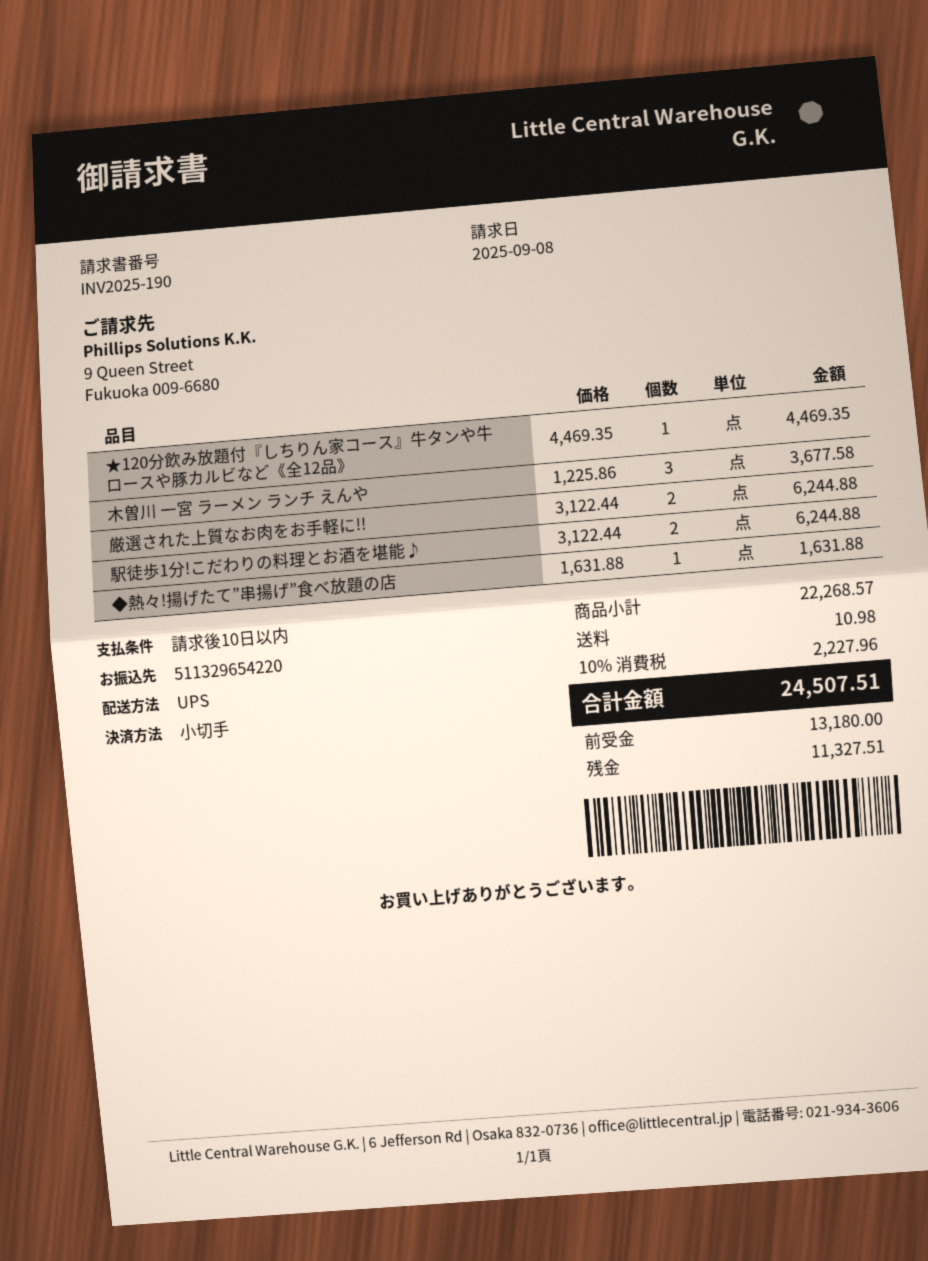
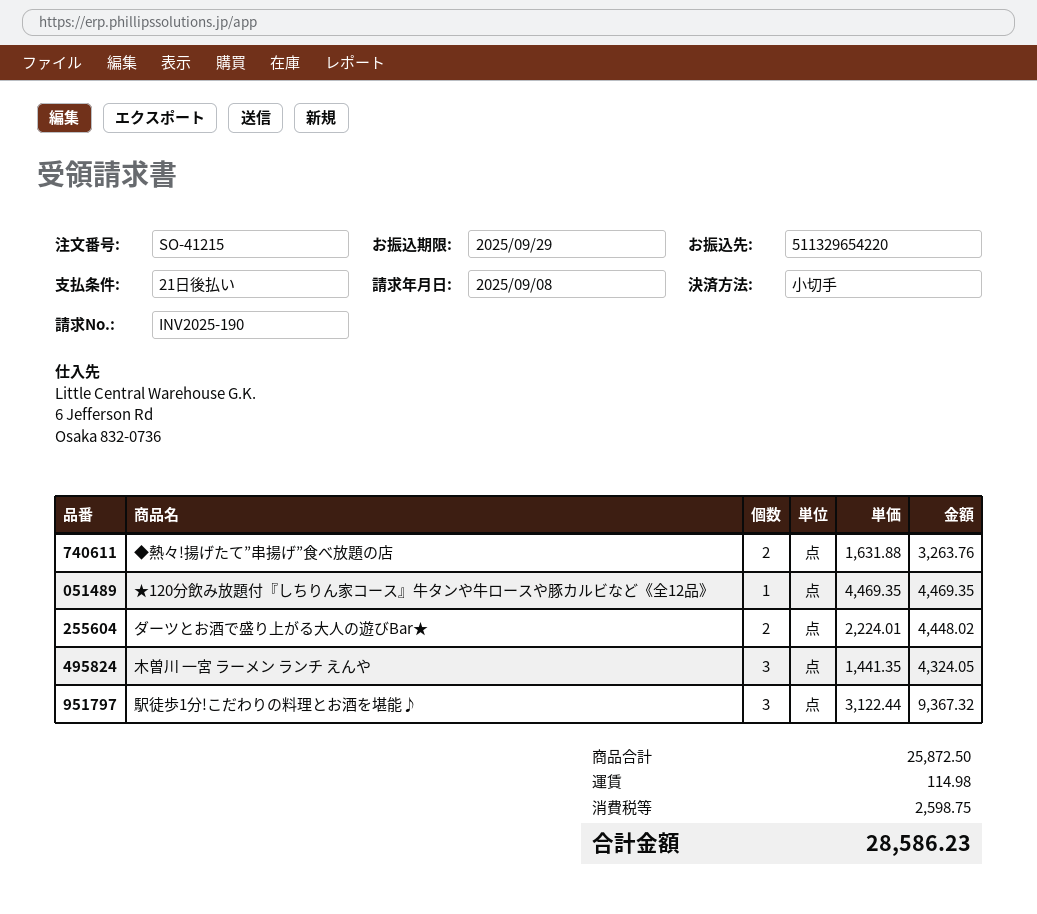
payment terms: 10 days -> 21 days
木曽川 一宮 ラーメン ランチ えんや: 3 x 1225.86 = 3677.58 -> 3 x 1441.35 = 4324.05
厳選された上質なお肉をお手軽に!!: 2 x 3122.44 = 6244.88 -> none
駅徒歩1分!こだわりの料理とお酒を堪能♪: 2 x 3122.44 = 6244.88 -> 3 x 3122.44 = 9367.32
◆熱々!揚げたて”串揚げ”食べ放題の店: 1 x 1631.88 = 1631.88 -> 2 x 1631.88 = 3263.76
ダーツとお酒で盛り上がる大人の遊びBar★: none -> 2 x 2224.01 = 4448.02
subtotal: 22268.57 -> 25872.50
shipping: 10.98 -> 114.98
tax: 2227.96 -> 2598.75
total: 24507.51 -> 28586.23

